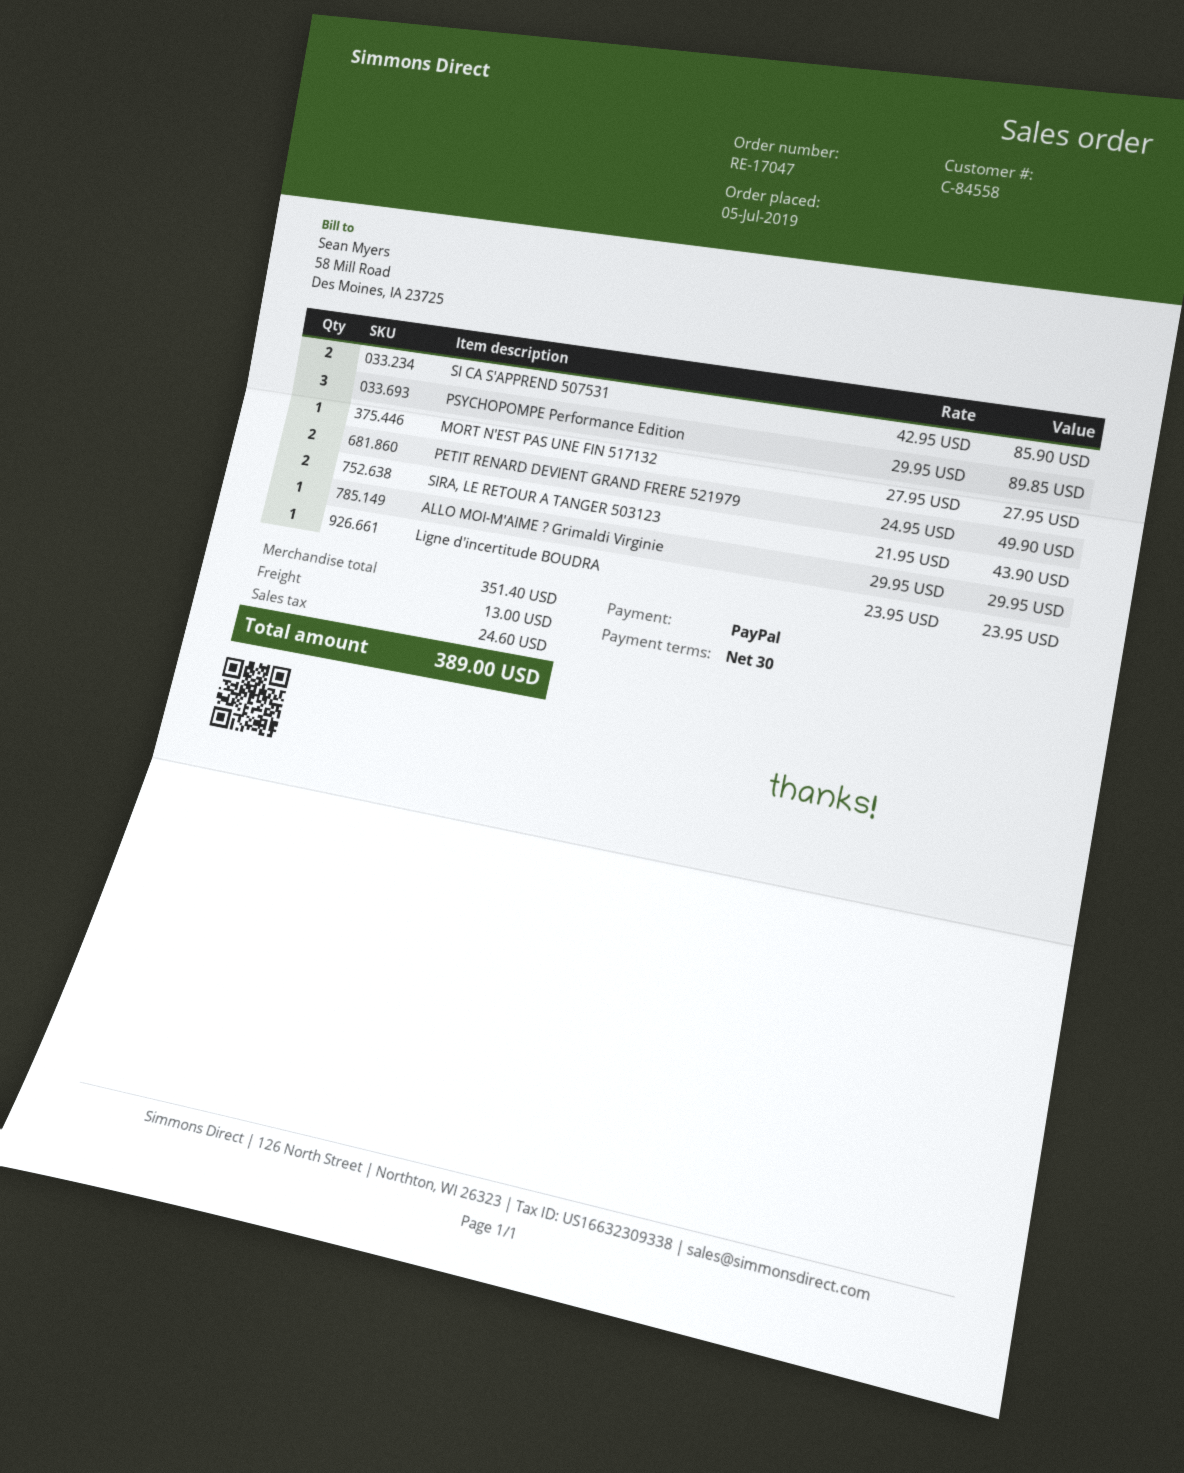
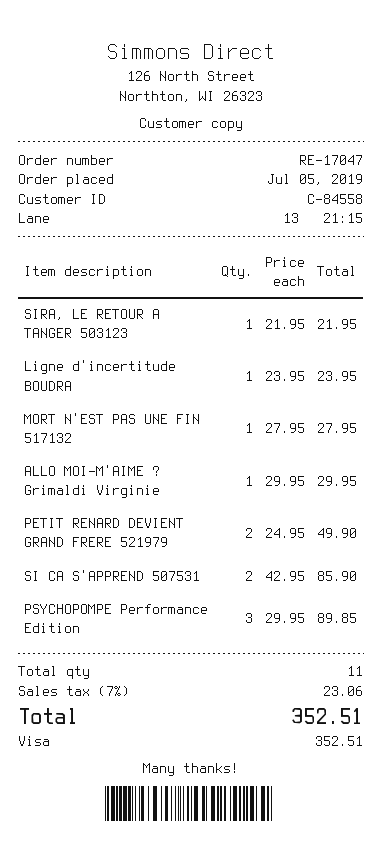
payment method: PayPal -> Visa
SIRA, LE RETOUR A TANGER 503123: 2 x 21.95 = 43.90 -> 1 x 21.95 = 21.95
shipping: 13.00 -> none
tax: 24.60 -> 23.06
total: 389.00 -> 352.51

